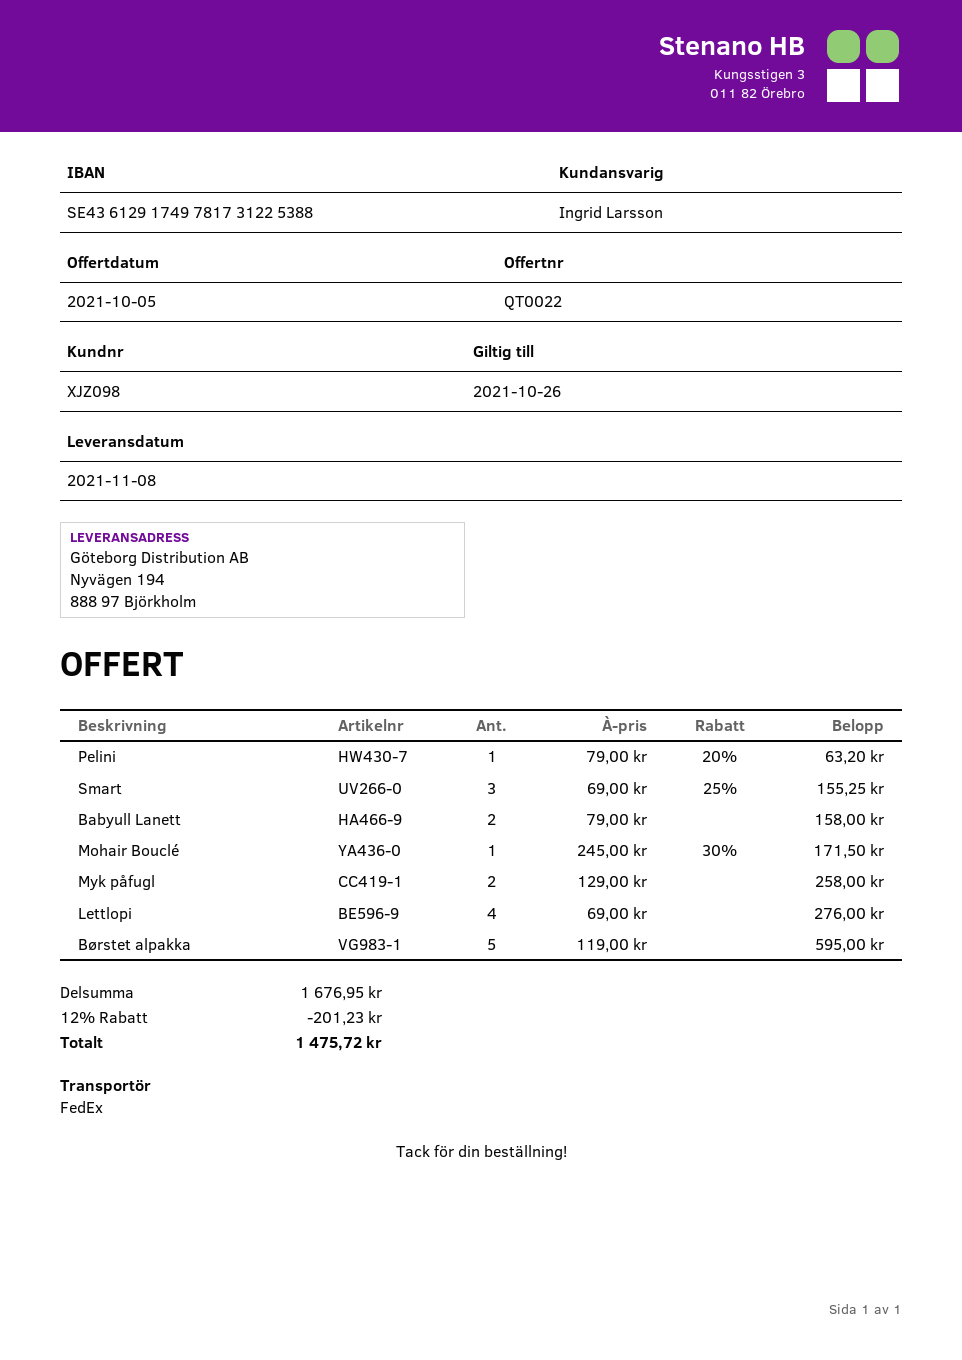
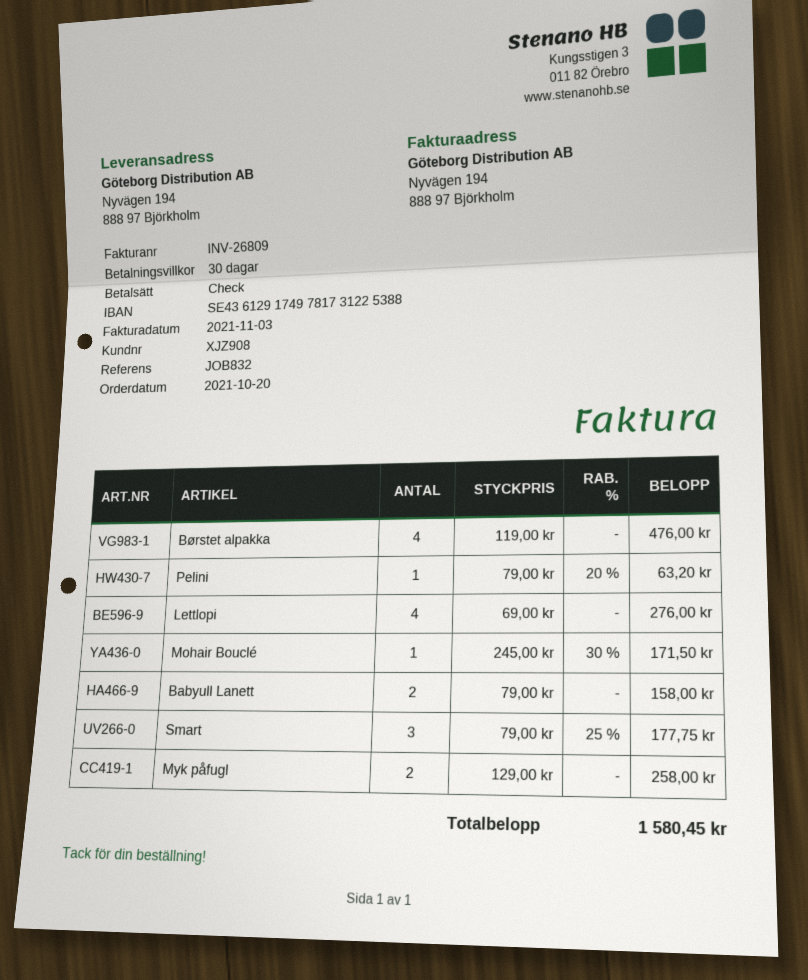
customer number: XJZ098 -> XJZ908
Smart: 3 x 69.00 - 25% = 155.25 -> 3 x 79.00 - 25% = 177.75
Børstet alpakka: 5 x 119.00 = 595.00 -> 4 x 119.00 = 476.00
discount: 12% = 201.23 -> none
total: 1475.72 -> 1580.45

